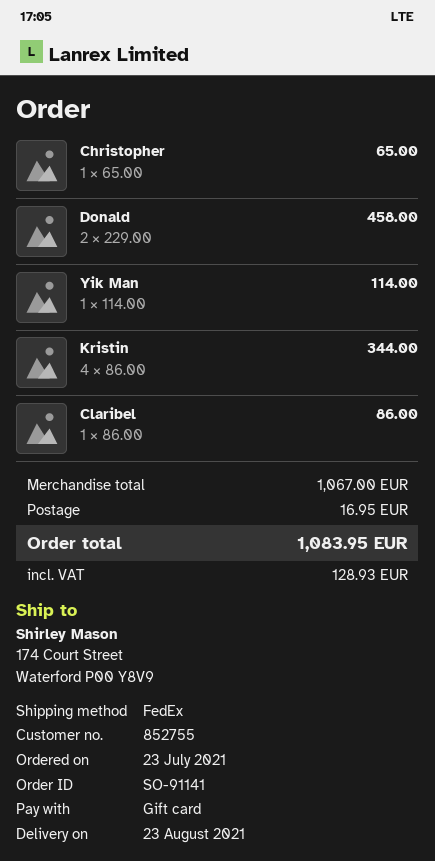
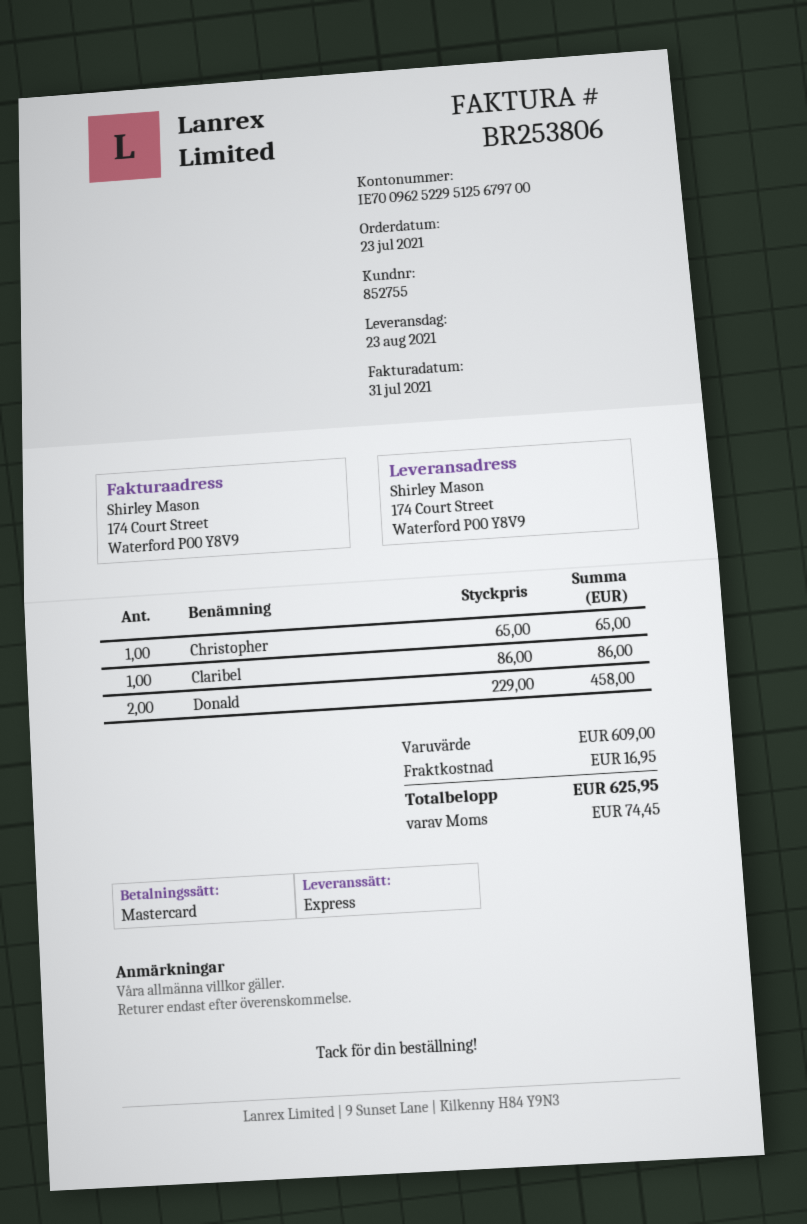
payment method: gift card -> Mastercard
shipping method: FedEx -> express
Yik Man: 1 x 114.00 = 114.00 -> none
Kristin: 4 x 86.00 = 344.00 -> none
subtotal: 1067.00 -> 609.00
tax: 128.93 -> 74.45
total: 1083.95 -> 625.95

